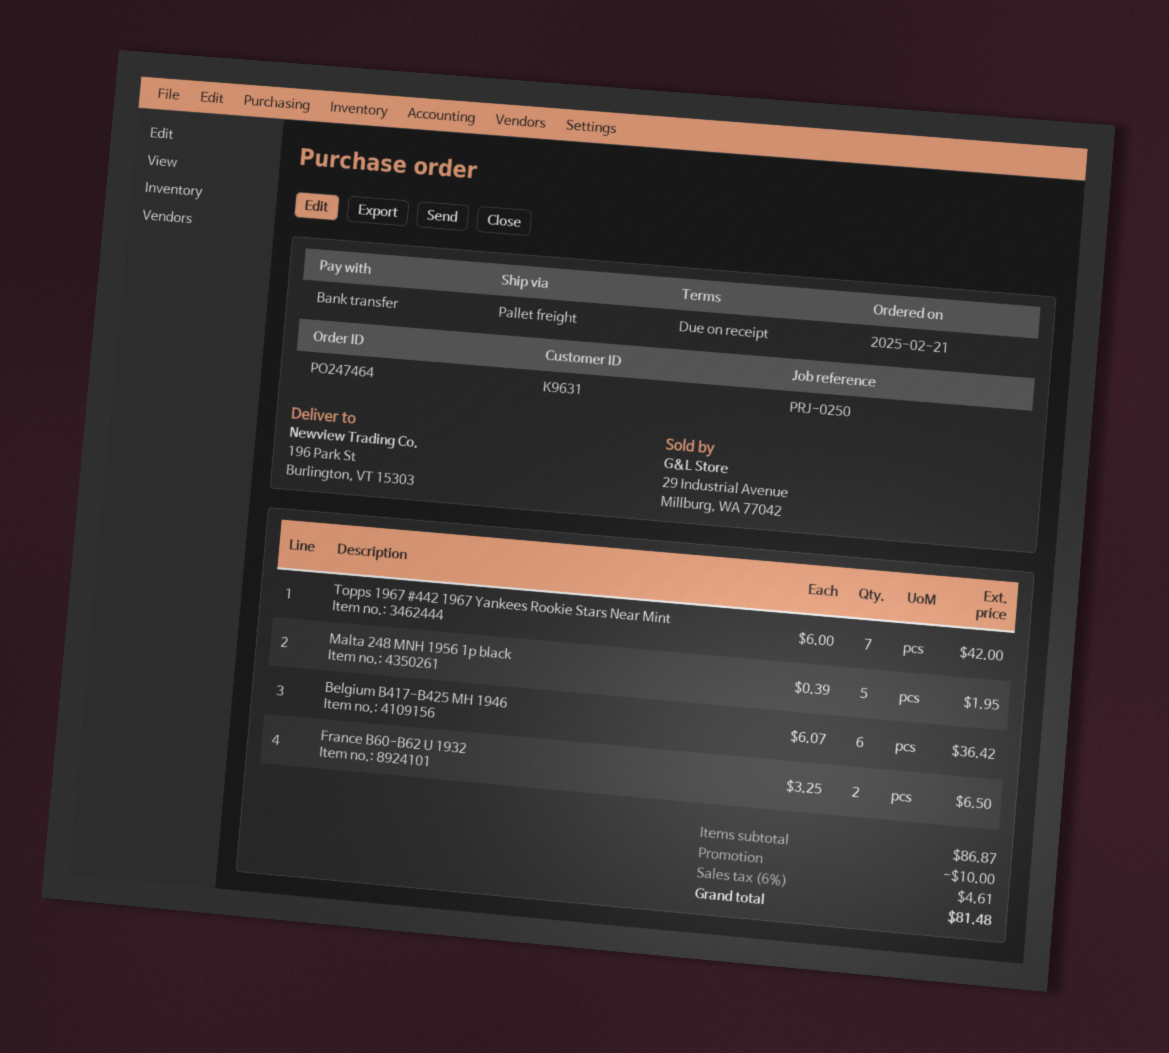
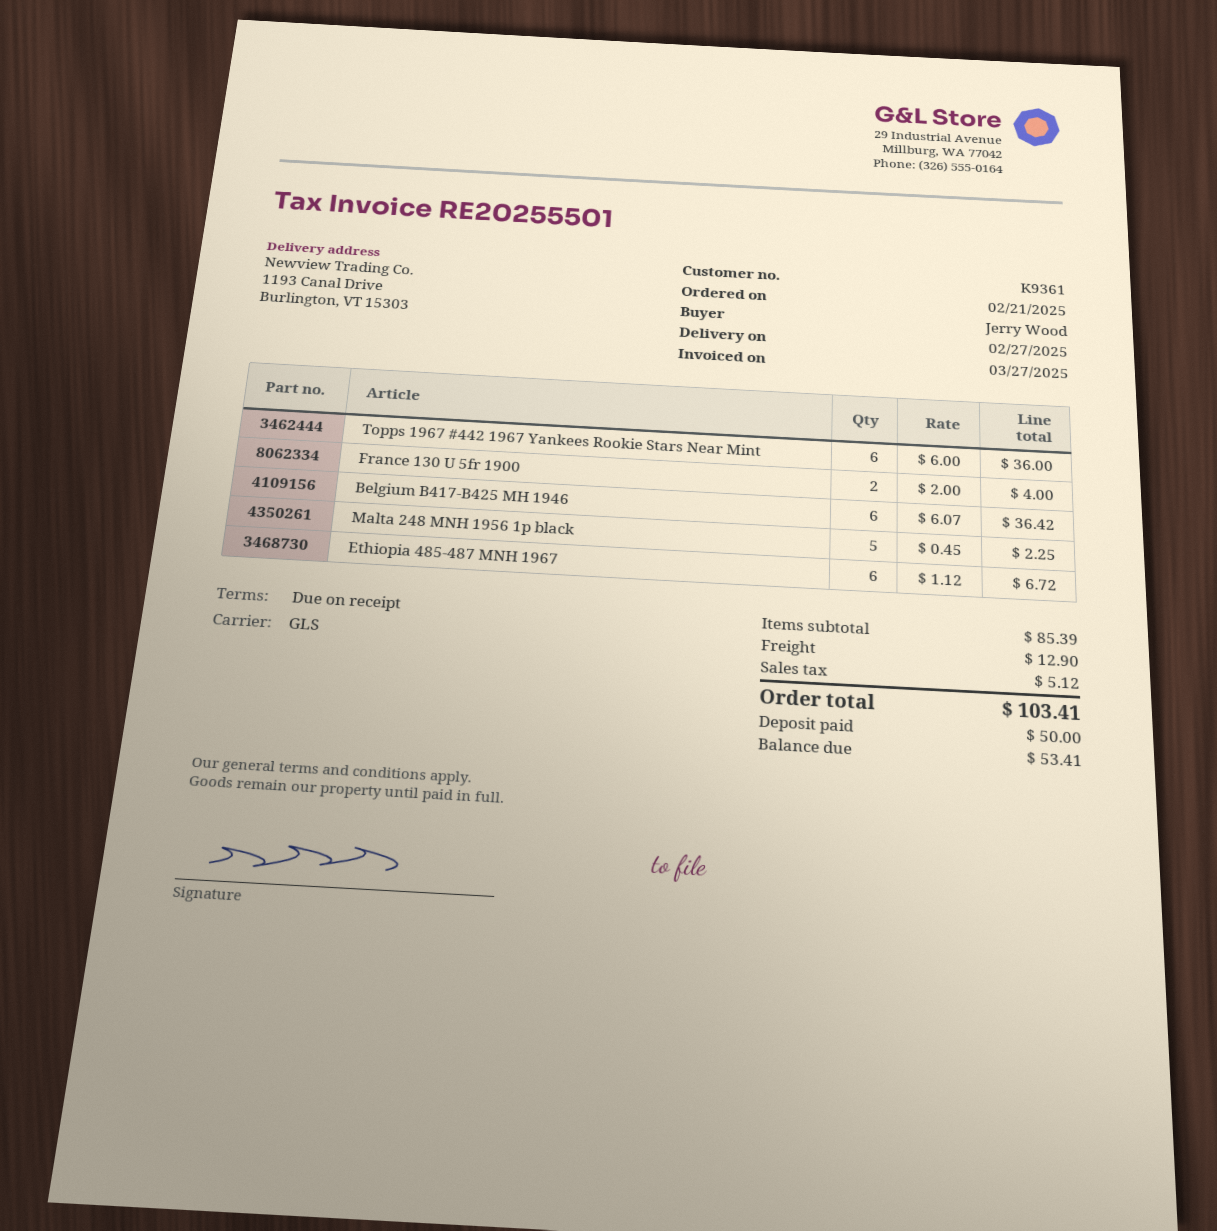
customer number: K9631 -> K9361
shipping method: pallet freight -> GLS
ship to: 196 Park St, Burlington, VT 15303 -> 1193 Canal Drive, Burlington, VT 15303
Topps 1967 #442 1967 Yankees Rookie Stars Near Mint: 7 x 6.00 = 42.00 -> 6 x 6.00 = 36.00
Malta 248 MNH 1956 1p black: 5 x 0.39 = 1.95 -> 5 x 0.45 = 2.25
France B60-B62 U 1932: 2 x 3.25 = 6.50 -> none
France 130 U 5fr 1900: none -> 2 x 2.00 = 4.00
Ethiopia 485-487 MNH 1967: none -> 6 x 1.12 = 6.72
subtotal: 86.87 -> 85.39
discount: 10.00 -> none
shipping: none -> 12.90
tax: 4.61 -> 5.12
total: 81.48 -> 103.41

